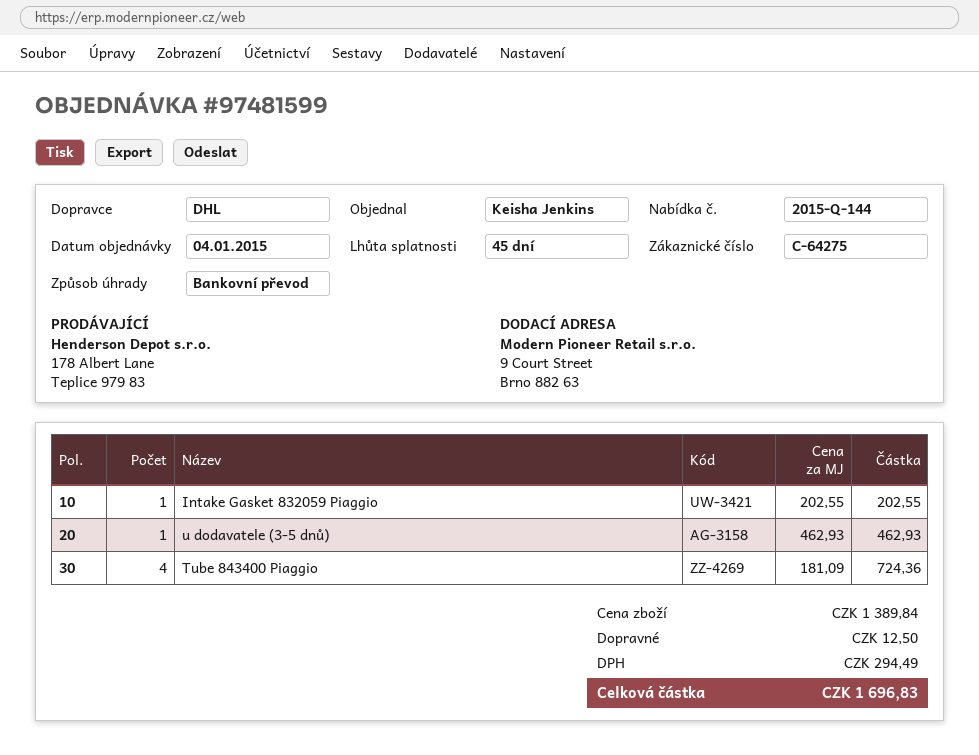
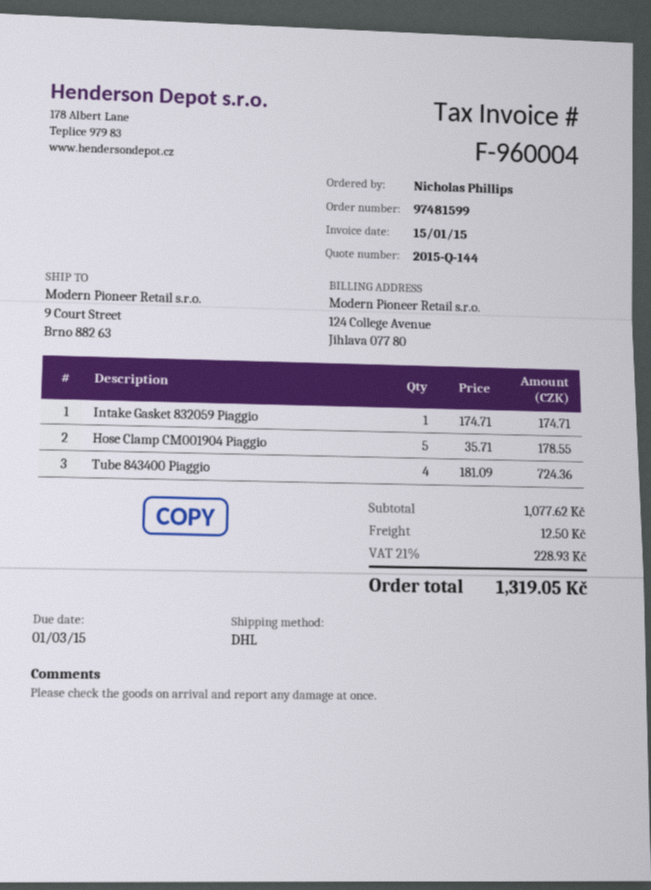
ordered by: Keisha Jenkins -> Nicholas Phillips
Intake Gasket 832059 Piaggio: 1 x 202.55 = 202.55 -> 1 x 174.71 = 174.71
u dodavatele (3-5 dnů): 1 x 462.93 = 462.93 -> none
Hose Clamp CM001904 Piaggio: none -> 5 x 35.71 = 178.55
subtotal: 1389.84 -> 1077.62
tax: 294.49 -> 228.93
total: 1696.83 -> 1319.05

